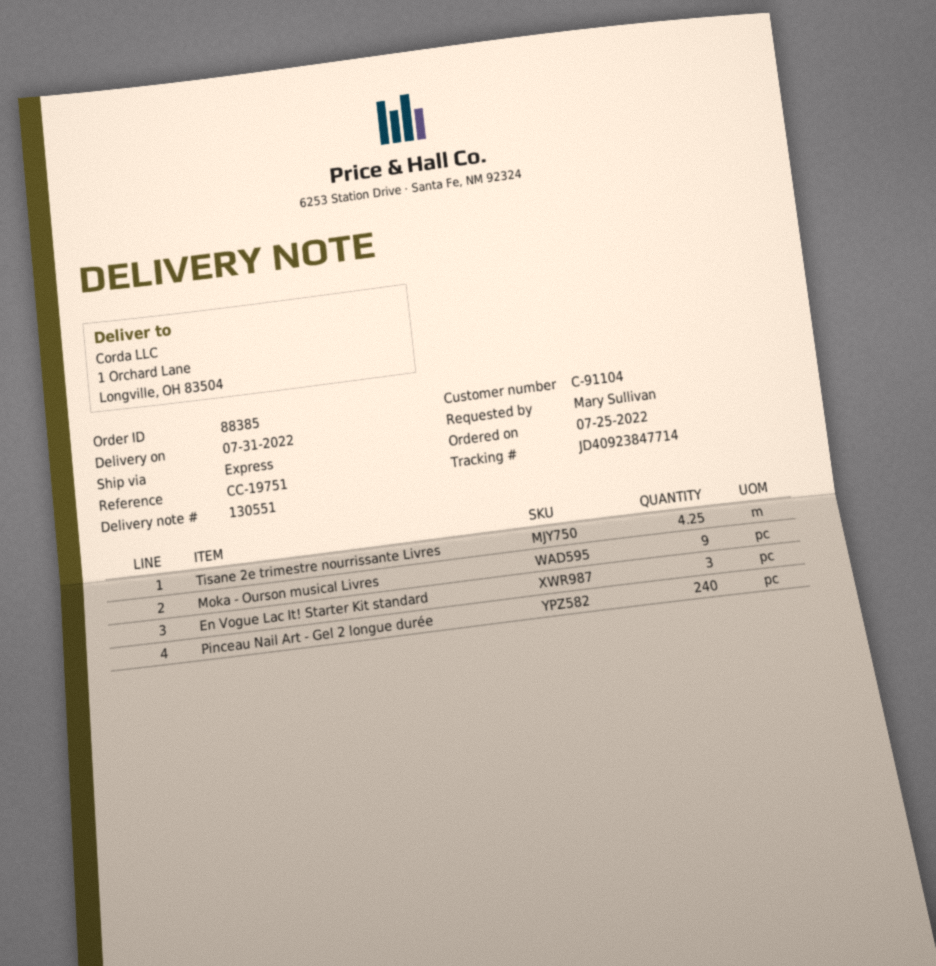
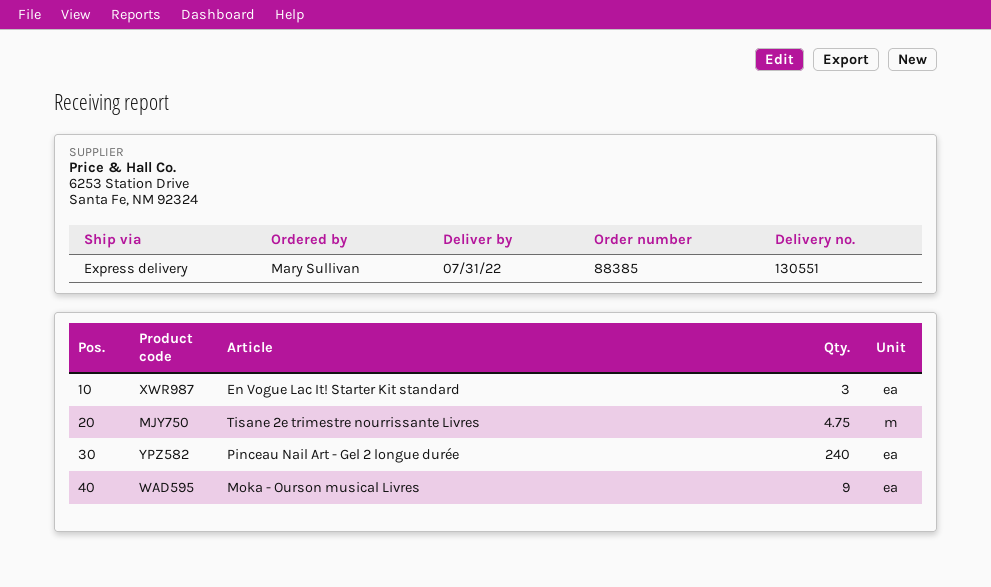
Tisane 2e trimestre nourrissante Livres: 4.25 -> 4.75

